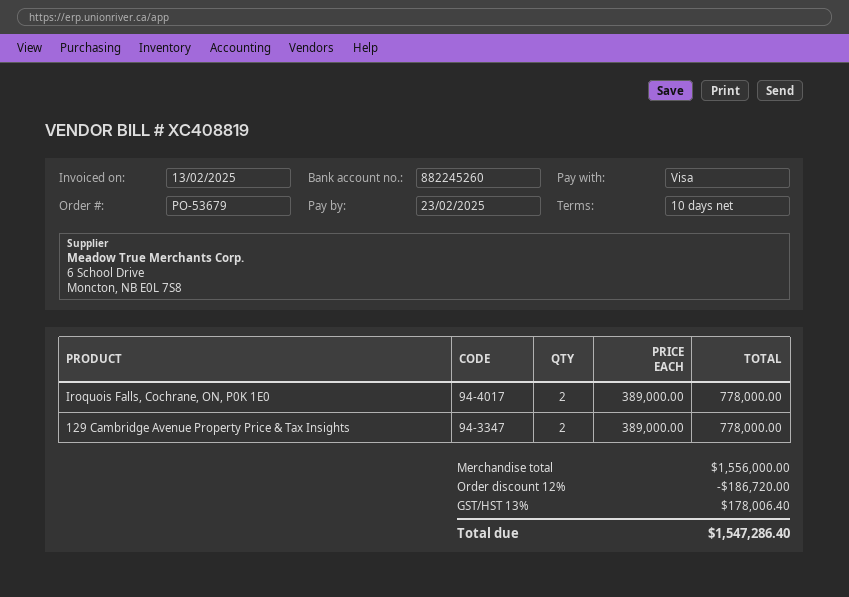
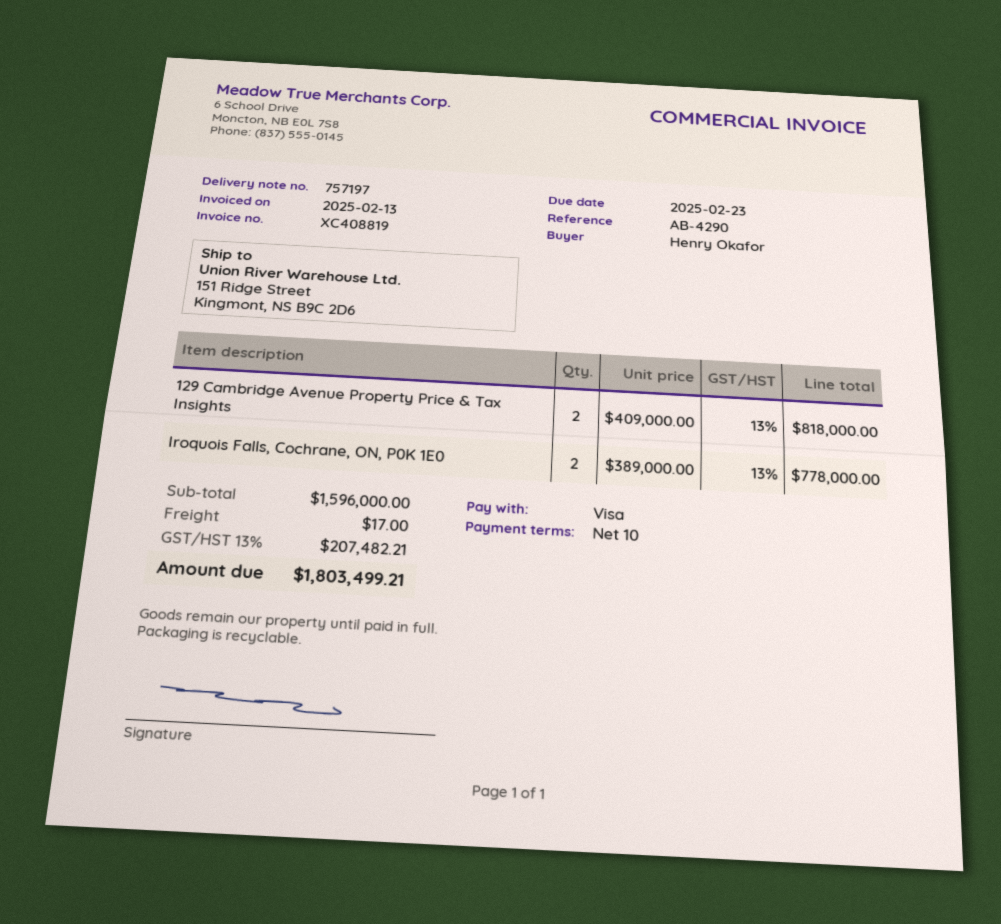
129 Cambridge Avenue Property Price & Tax Insights: 2 x 389000.00 = 778000.00 -> 2 x 409000.00 = 818000.00
subtotal: 1556000.00 -> 1596000.00
discount: 12% = 186720.00 -> none
shipping: none -> 17.00
tax: 13% = 178006.40 -> 13% = 207482.21
total: 1547286.40 -> 1803499.21

